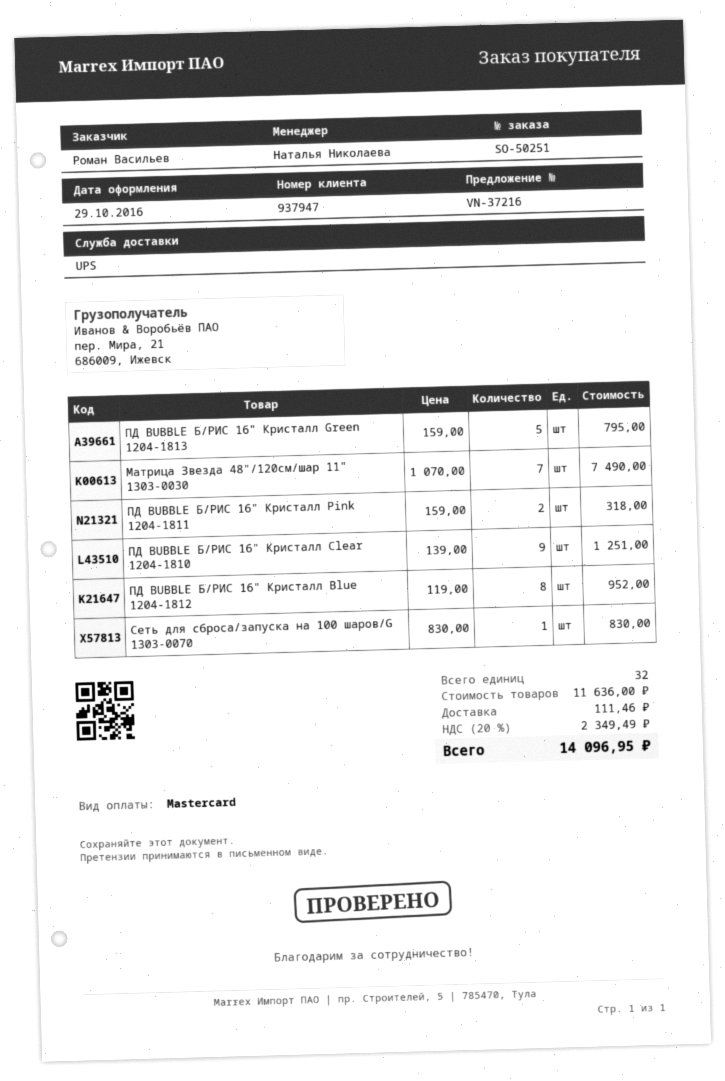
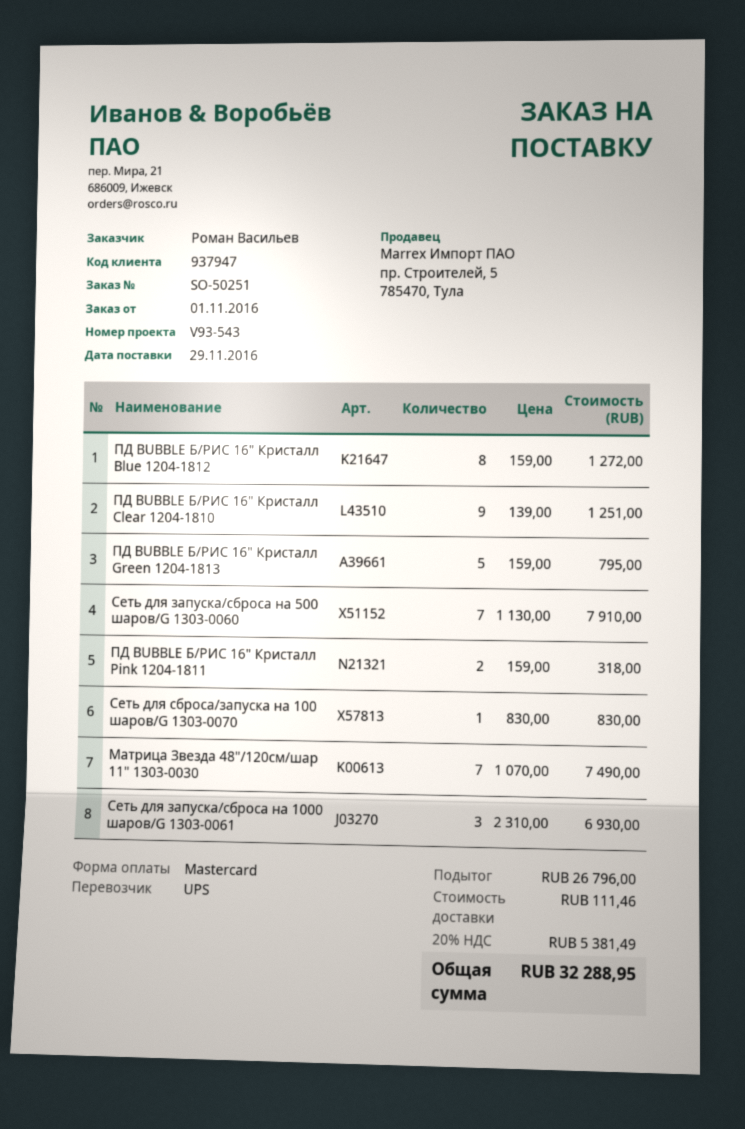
order date: 2016-10-29 -> 2016-11-01
ПД BUBBLE Б/РИС 16" Кристалл Blue 1204-1812: 8 x 119.00 = 952.00 -> 8 x 159.00 = 1272.00
Сеть для запуска/сброса на 500 шаров/G 1303-0060: none -> 7 x 1130.00 = 7910.00
Сеть для запуска/сброса на 1000 шаров/G 1303-0061: none -> 3 x 2310.00 = 6930.00
subtotal: 11636.00 -> 26796.00
tax: 20% = 2349.49 -> 20% = 5381.49
total: 14096.95 -> 32288.95

